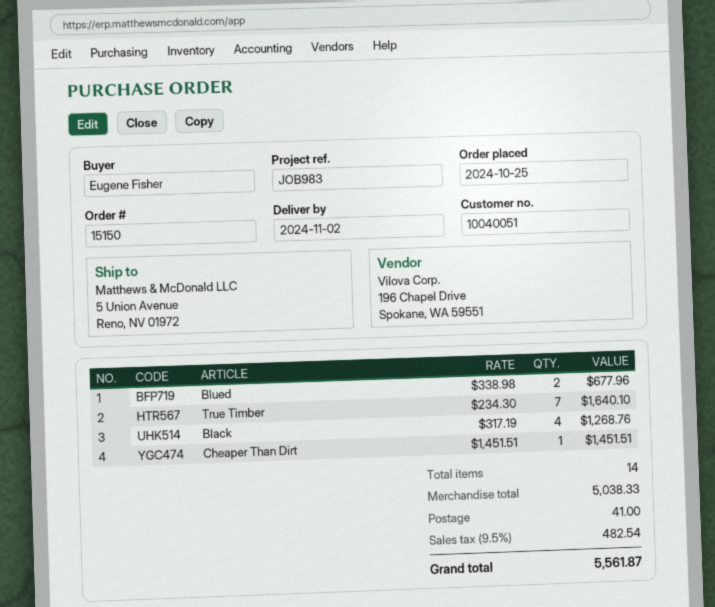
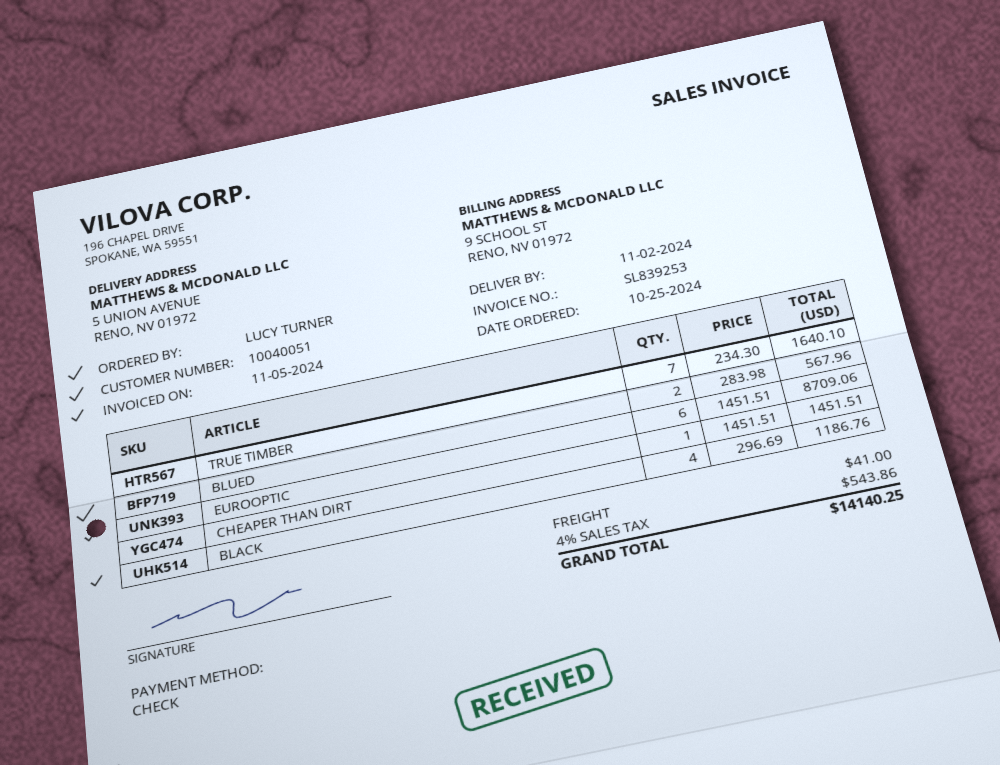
ordered by: Eugene Fisher -> LUCY TURNER
Blued: 2 x 338.98 = 677.96 -> 2 x 283.98 = 567.96
Black: 4 x 317.19 = 1268.76 -> 4 x 296.69 = 1186.76
EUROOPTIC: none -> 6 x 1451.51 = 8709.06
tax: 9.5% = 482.54 -> 4% = 543.86
total: 5561.87 -> 14140.25

